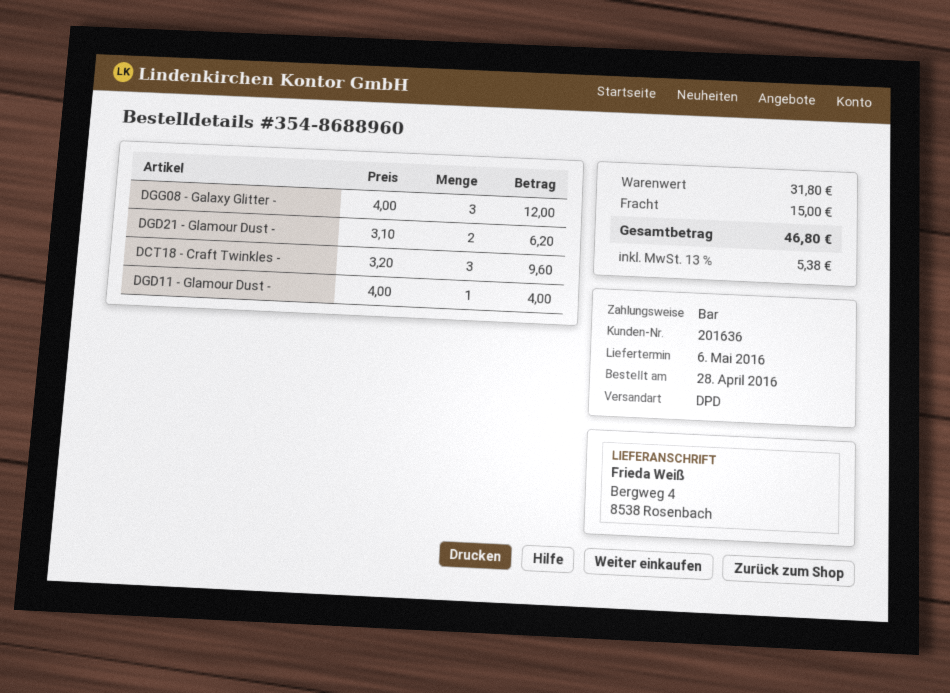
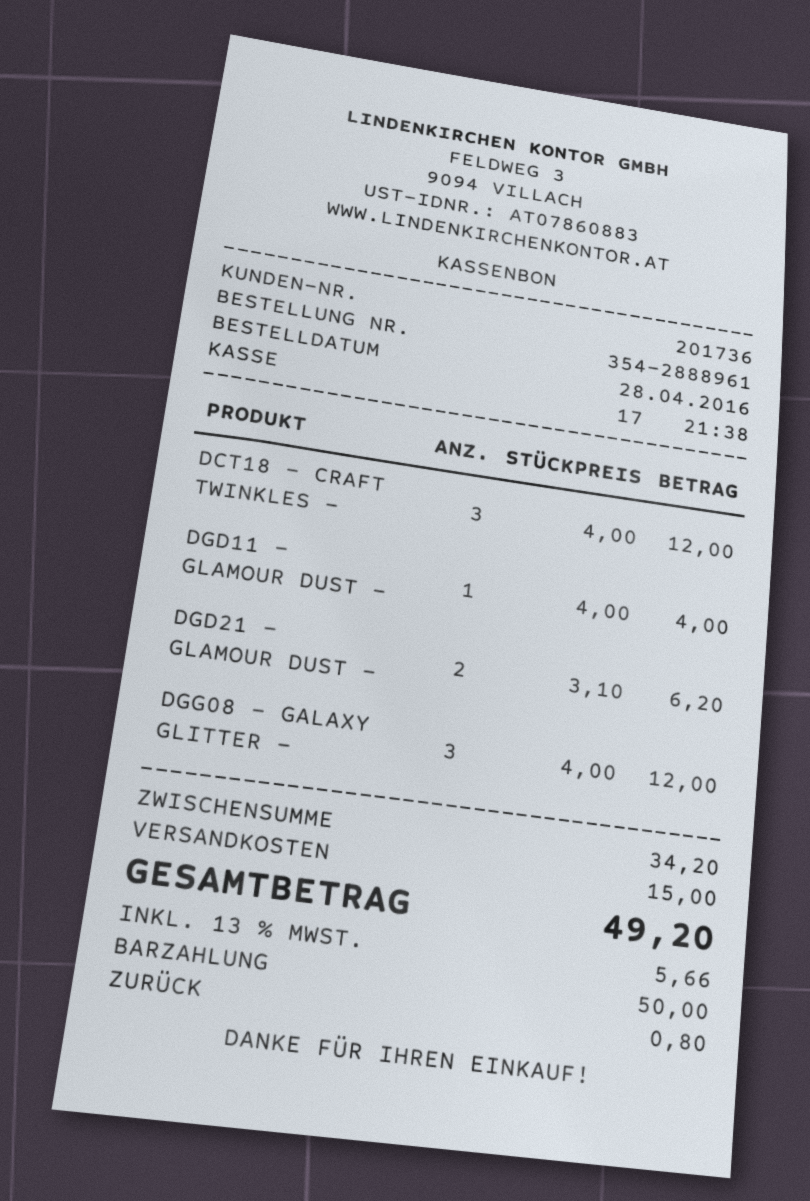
order number: 354-8688960 -> 354-2888961
customer number: 201636 -> 201736
DCT18 - Craft Twinkles -: 3 x 3.20 = 9.60 -> 3 x 4.00 = 12.00
subtotal: 31.80 -> 34.20
tax: 13% = 5.38 -> 13% = 5.66
total: 46.80 -> 49.20

